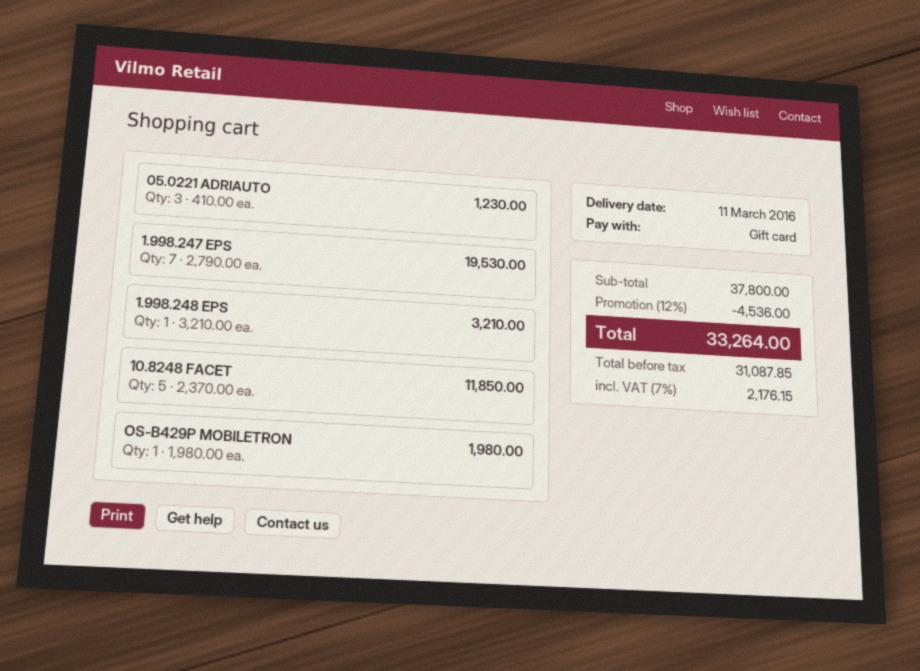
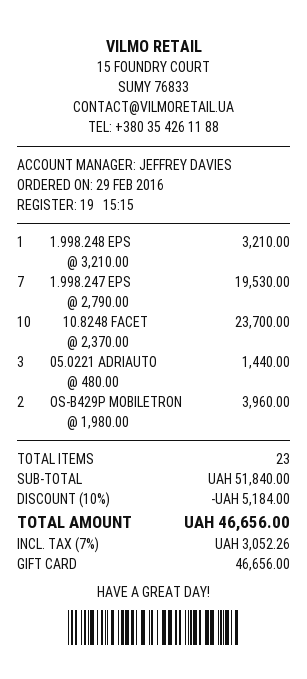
05.0221 ADRIAUTO: 3 x 410.00 = 1230.00 -> 3 x 480.00 = 1440.00
10.8248 FACET: 5 x 2370.00 = 11850.00 -> 10 x 2370.00 = 23700.00
OS-B429P MOBILETRON: 1 x 1980.00 = 1980.00 -> 2 x 1980.00 = 3960.00
subtotal: 37800.00 -> 51840.00
discount: 12% = 4536.00 -> 10% = 5184.00
tax: 7% = 2176.15 -> 7% = 3052.26
total: 33264.00 -> 46656.00

